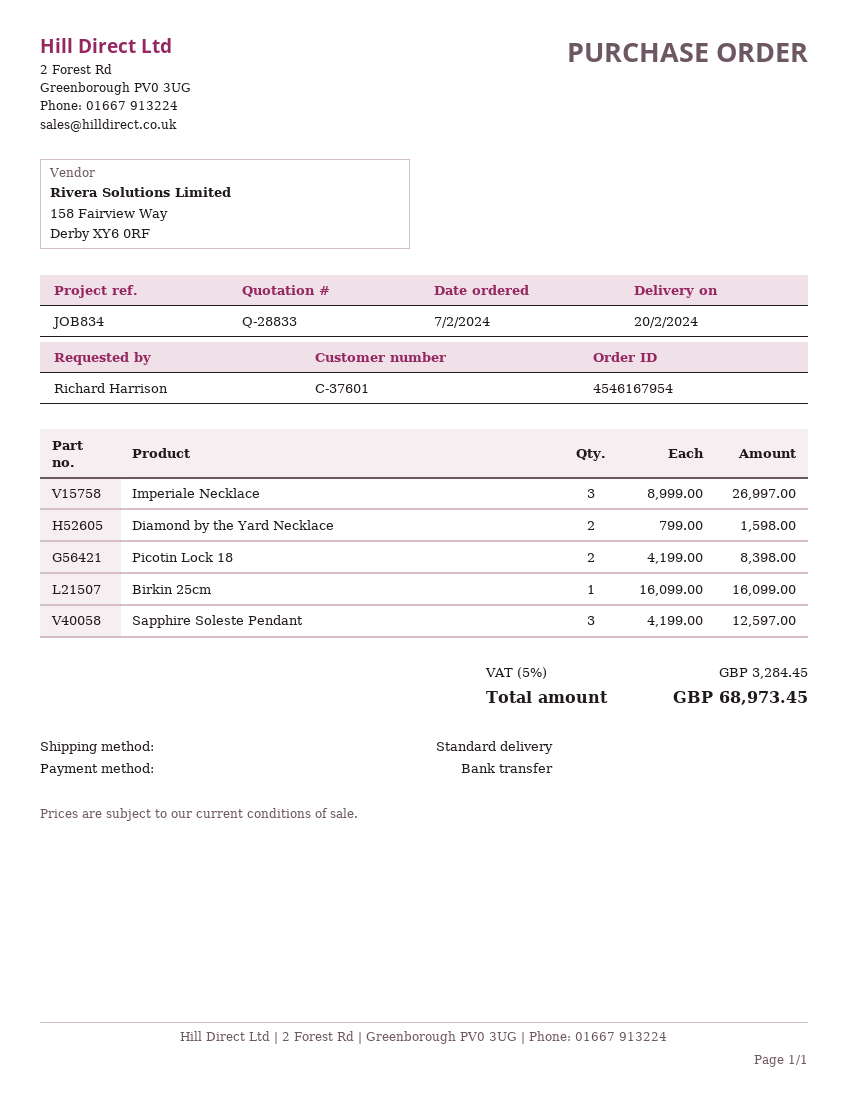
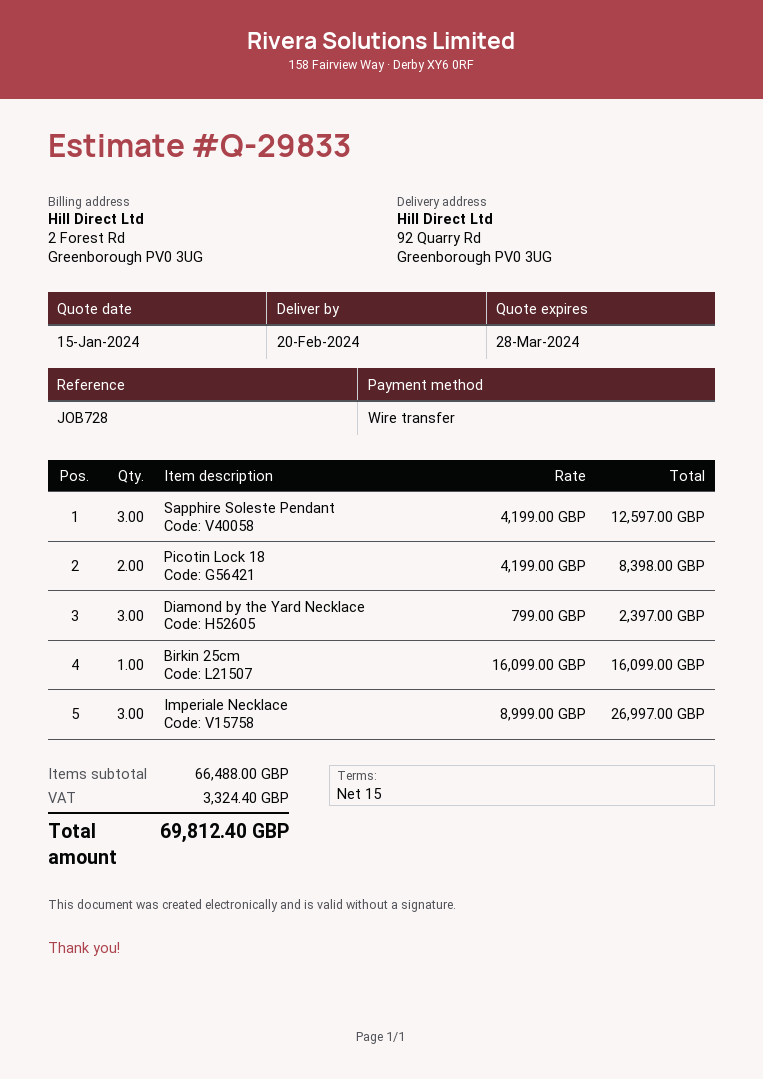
quote number: Q-28833 -> Q-29833
reference: JOB834 -> JOB728
Diamond by the Yard Necklace: 2 x 799.00 = 1598.00 -> 3 x 799.00 = 2397.00
tax: 3284.45 -> 3324.40
total: 68973.45 -> 69812.40

